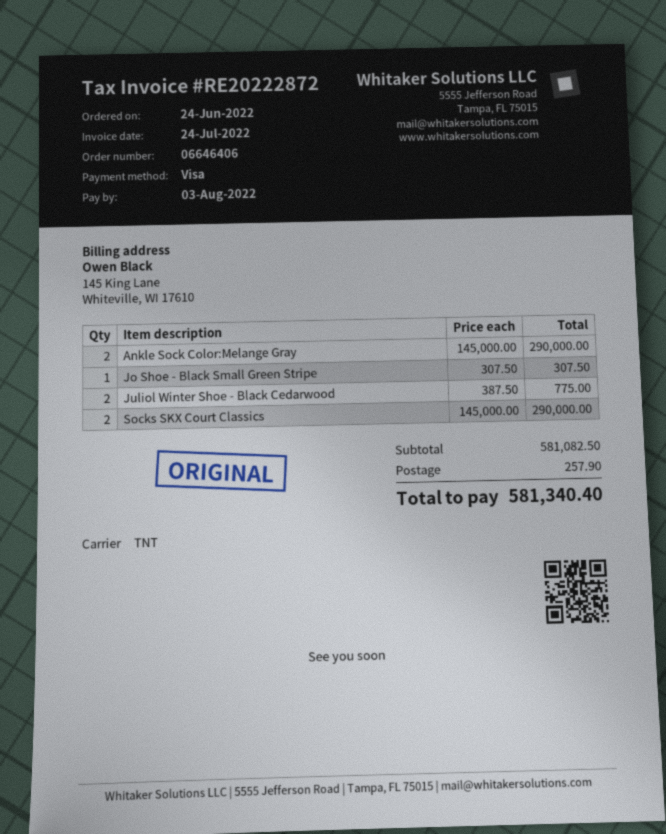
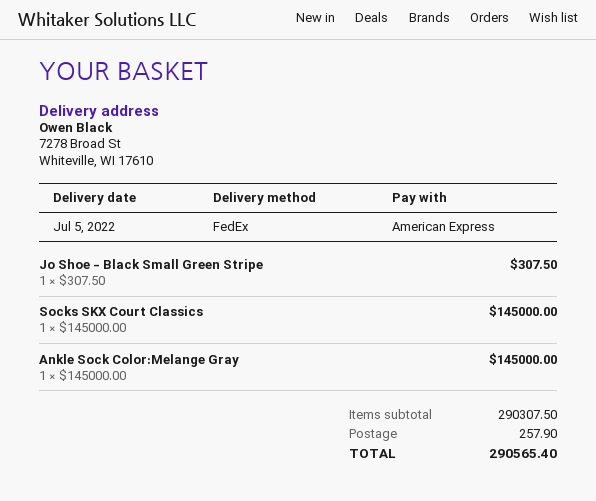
payment method: Visa -> American Express
shipping method: TNT -> FedEx
Ankle Sock Color:Melange Gray: 2 x 145000.00 = 290000.00 -> 1 x 145000.00 = 145000.00
Juliol Winter Shoe - Black Cedarwood: 2 x 387.50 = 775.00 -> none
Socks SKX Court Classics: 2 x 145000.00 = 290000.00 -> 1 x 145000.00 = 145000.00
subtotal: 581082.50 -> 290307.50
total: 581340.40 -> 290565.40

